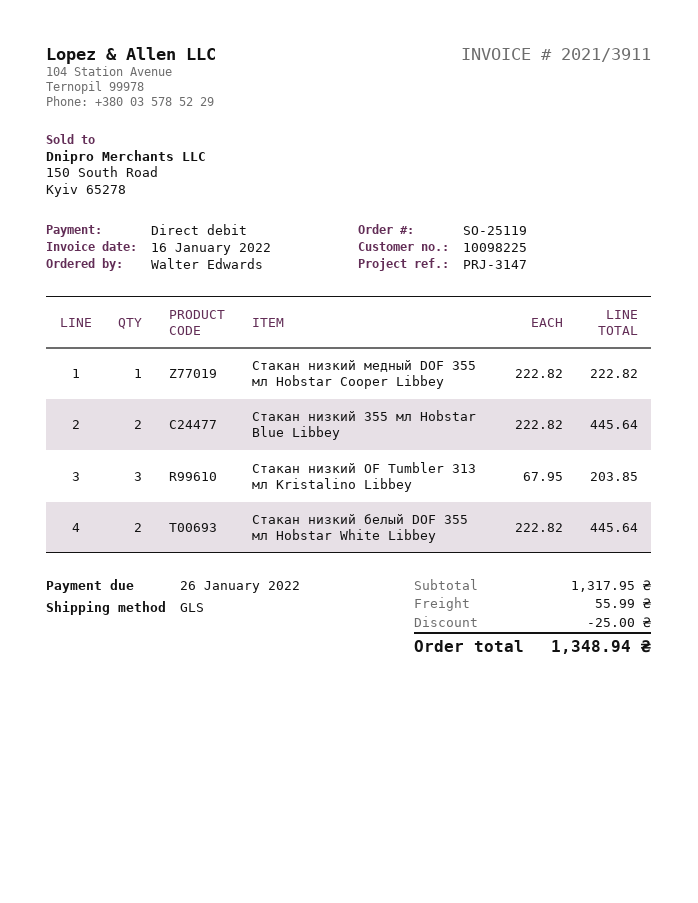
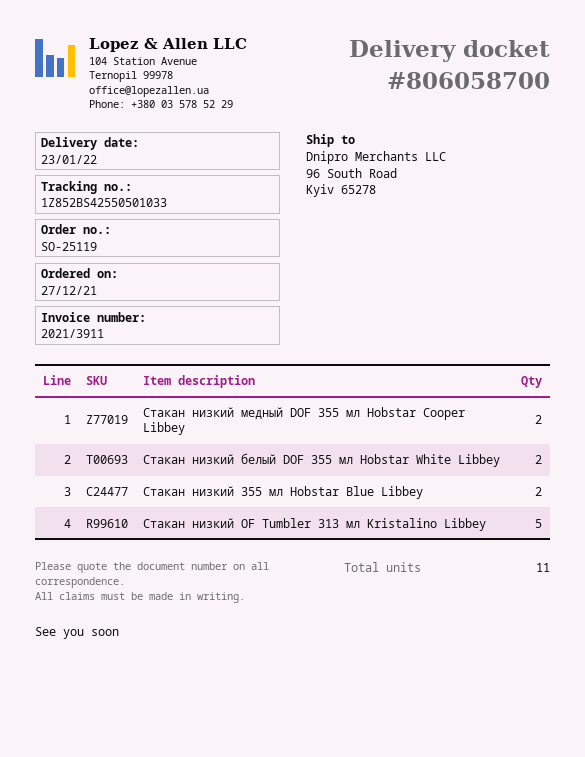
Стакан низкий медный DOF 355 мл Hobstar Cooper Libbey: 1 -> 2
Стакан низкий OF Tumbler 313 мл Kristalino Libbey: 3 -> 5

